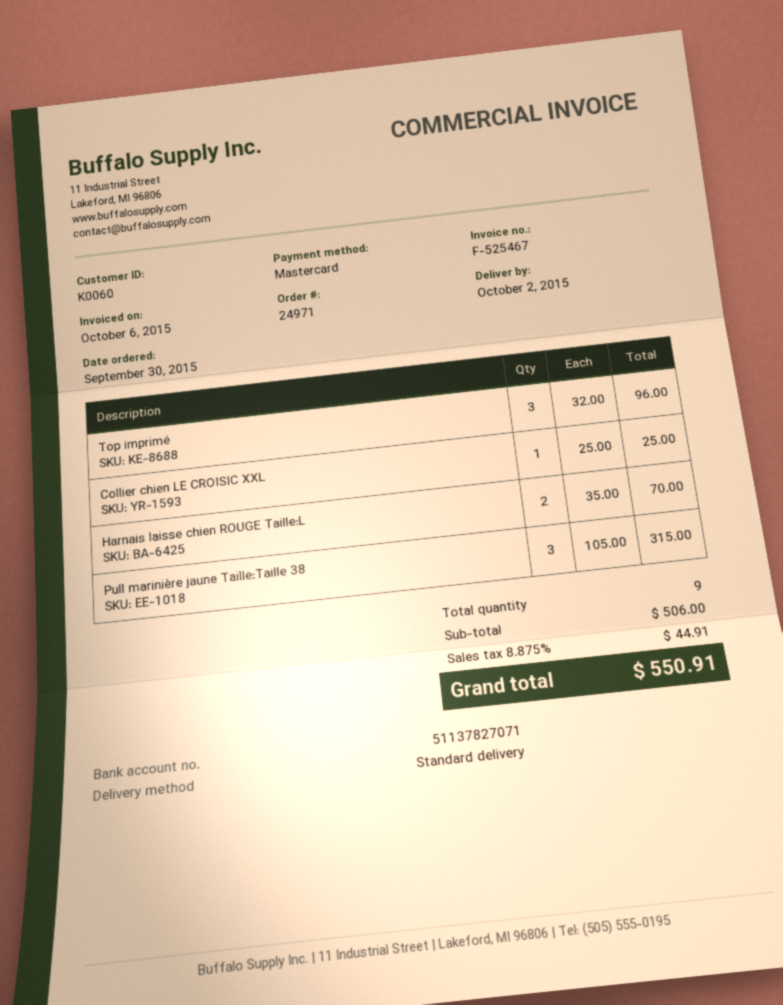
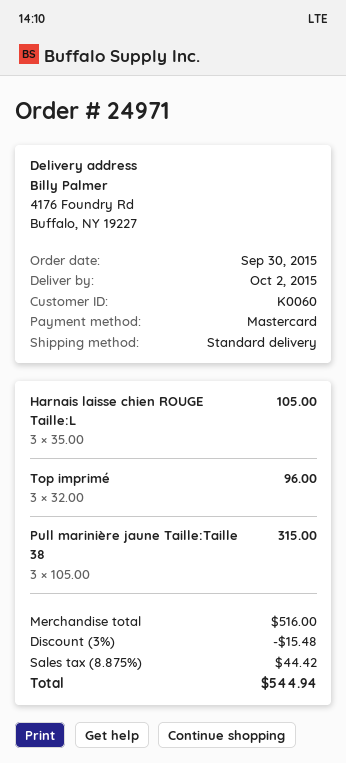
Collier chien LE CROISIC XXL: 1 x 25.00 = 25.00 -> none
Harnais laisse chien ROUGE Taille:L: 2 x 35.00 = 70.00 -> 3 x 35.00 = 105.00
subtotal: 506.00 -> 516.00
discount: none -> 3% = 15.48
tax: 8.875% = 44.91 -> 8.875% = 44.42
total: 550.91 -> 544.94

